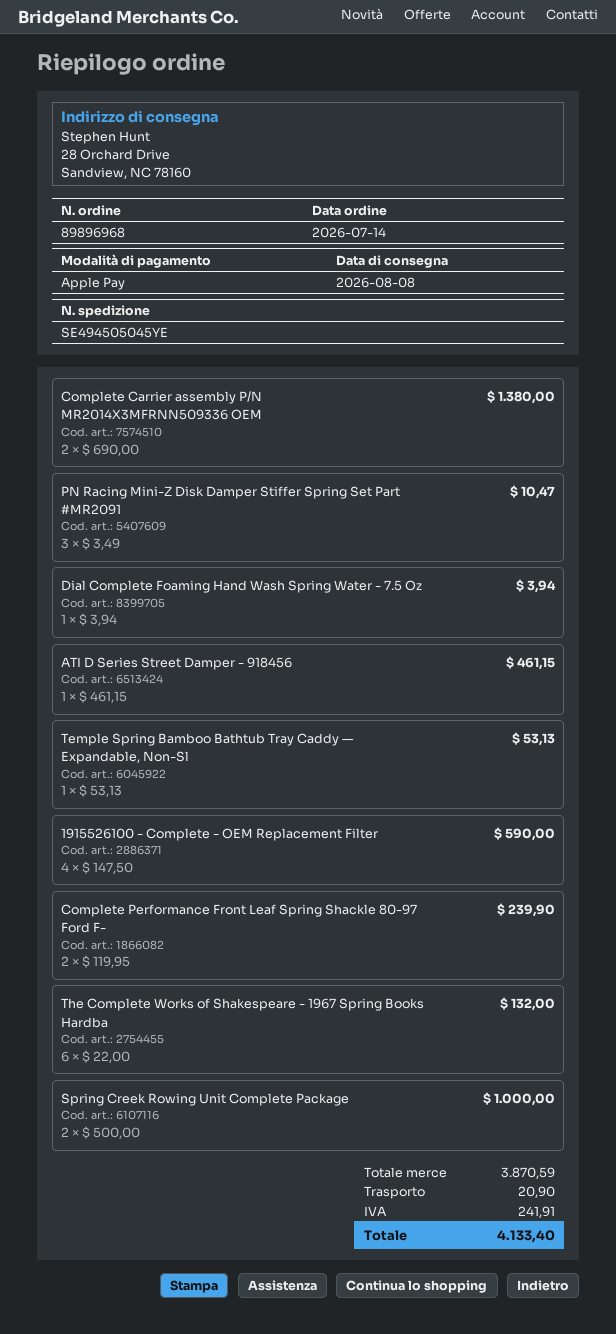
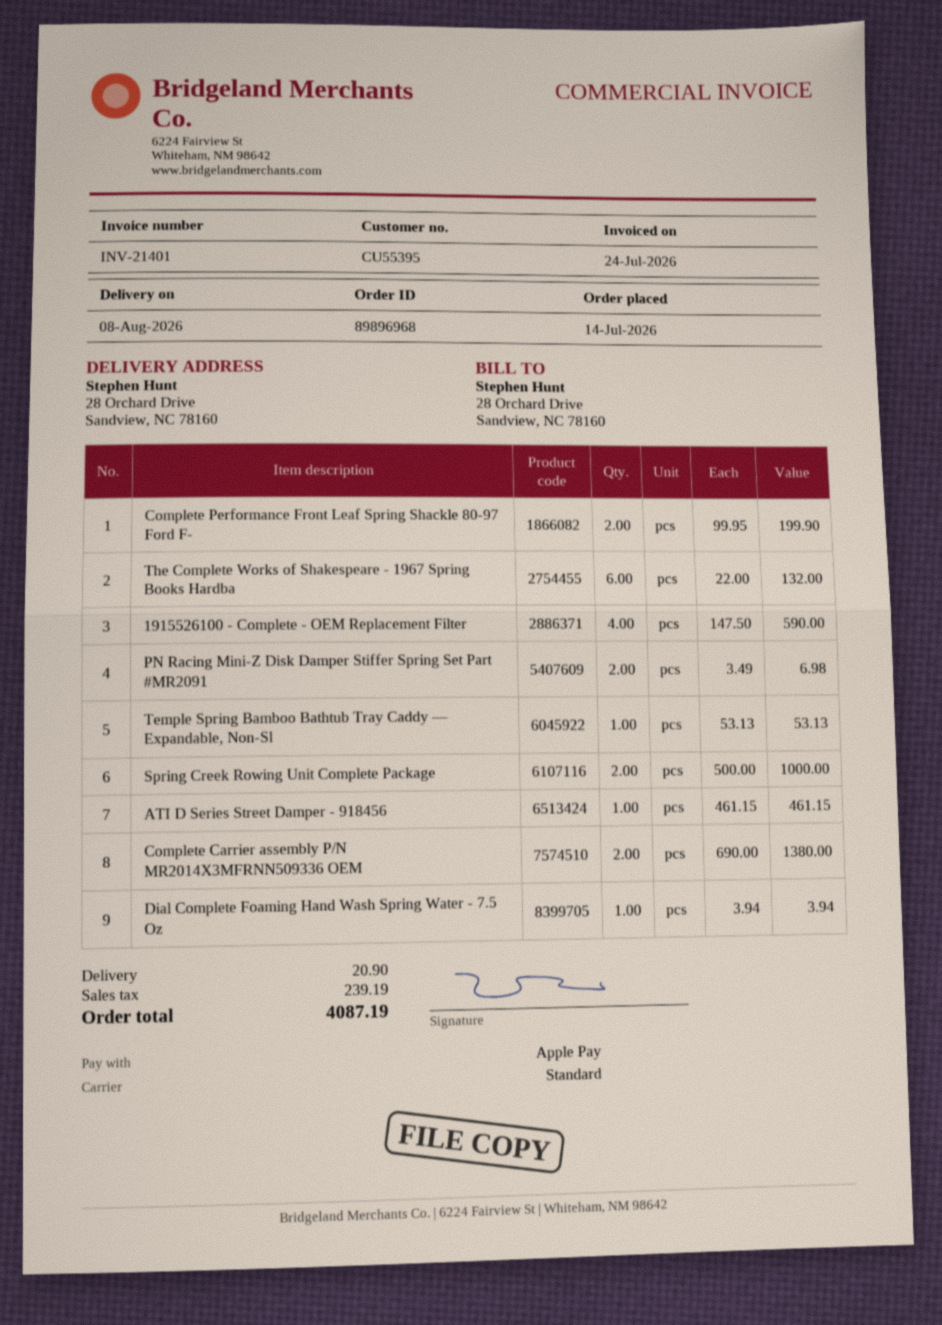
PN Racing Mini-Z Disk Damper Stiffer Spring Set Part #MR2091: 3 x 3.49 = 10.47 -> 2 x 3.49 = 6.98
Complete Performance Front Leaf Spring Shackle 80-97 Ford F-: 2 x 119.95 = 239.90 -> 2 x 99.95 = 199.90
tax: 241.91 -> 239.19
total: 4133.40 -> 4087.19

